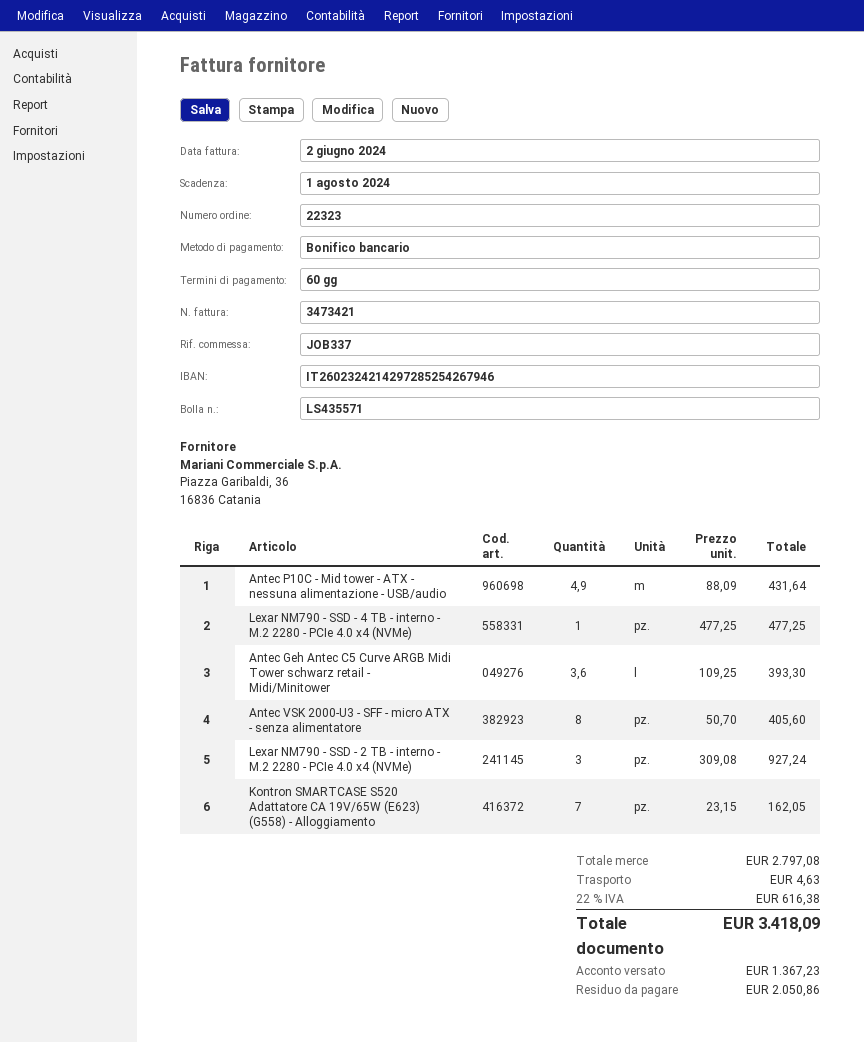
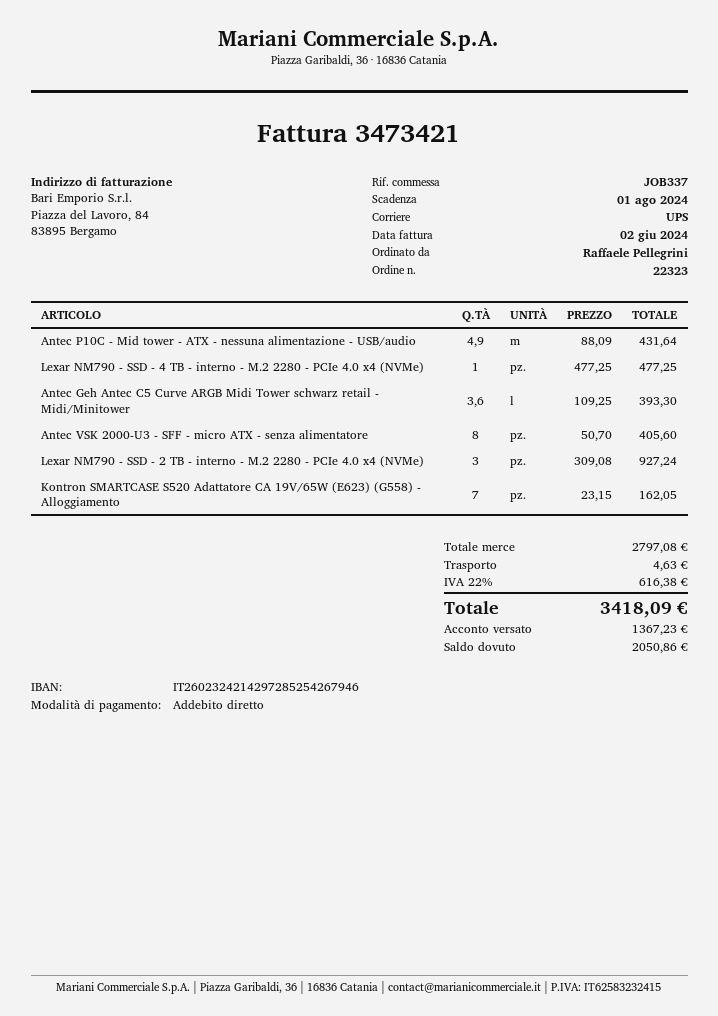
payment method: bank transfer -> direct debit

